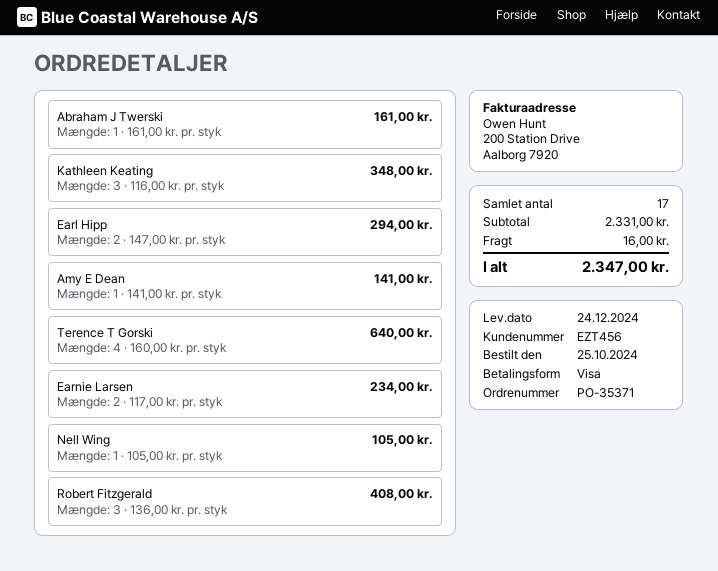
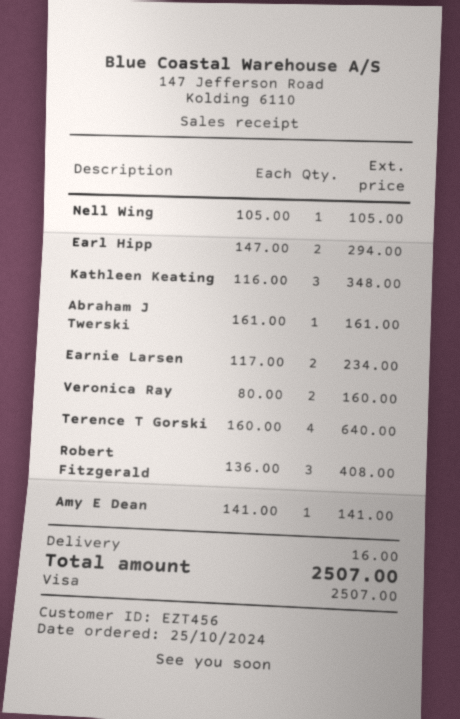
Veronica Ray: none -> 2 x 80.00 = 160.00
total: 2347.00 -> 2507.00

